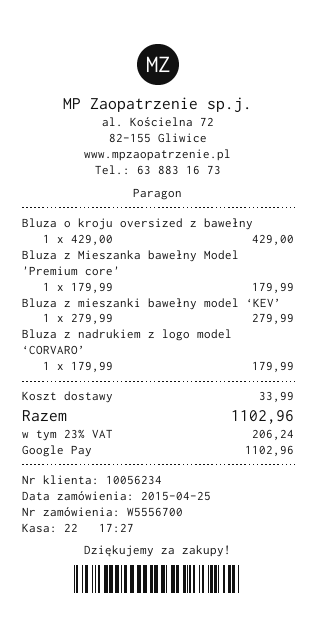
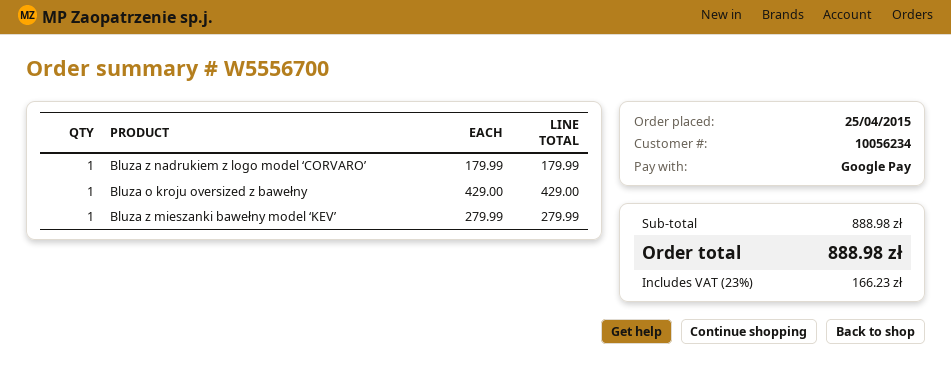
Bluza z Mieszanka bawełny Model 'Premium core': 1 x 179.99 = 179.99 -> none
shipping: 33.99 -> none
tax: 23% = 206.24 -> 23% = 166.23
total: 1102.96 -> 888.98

